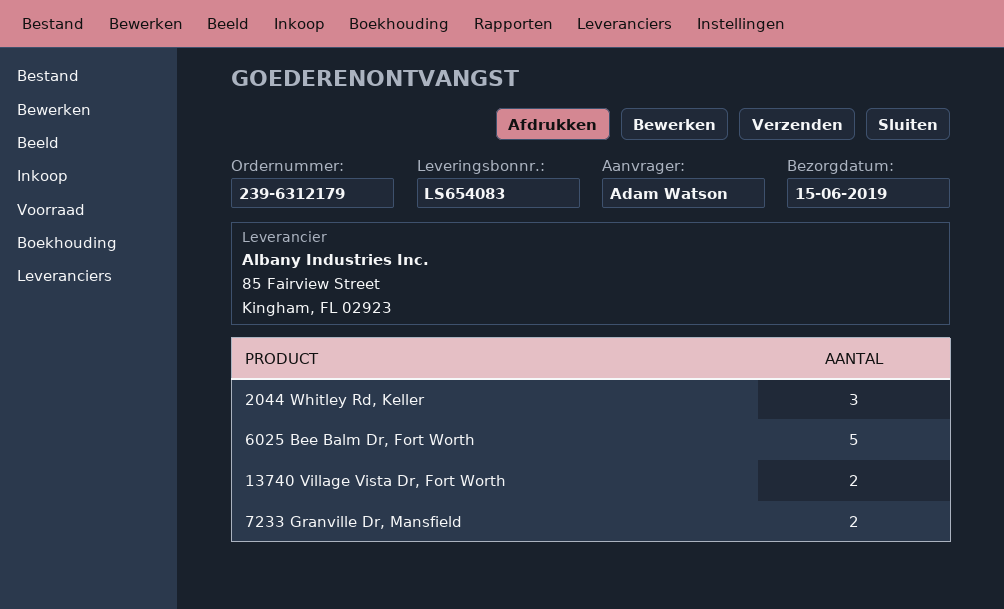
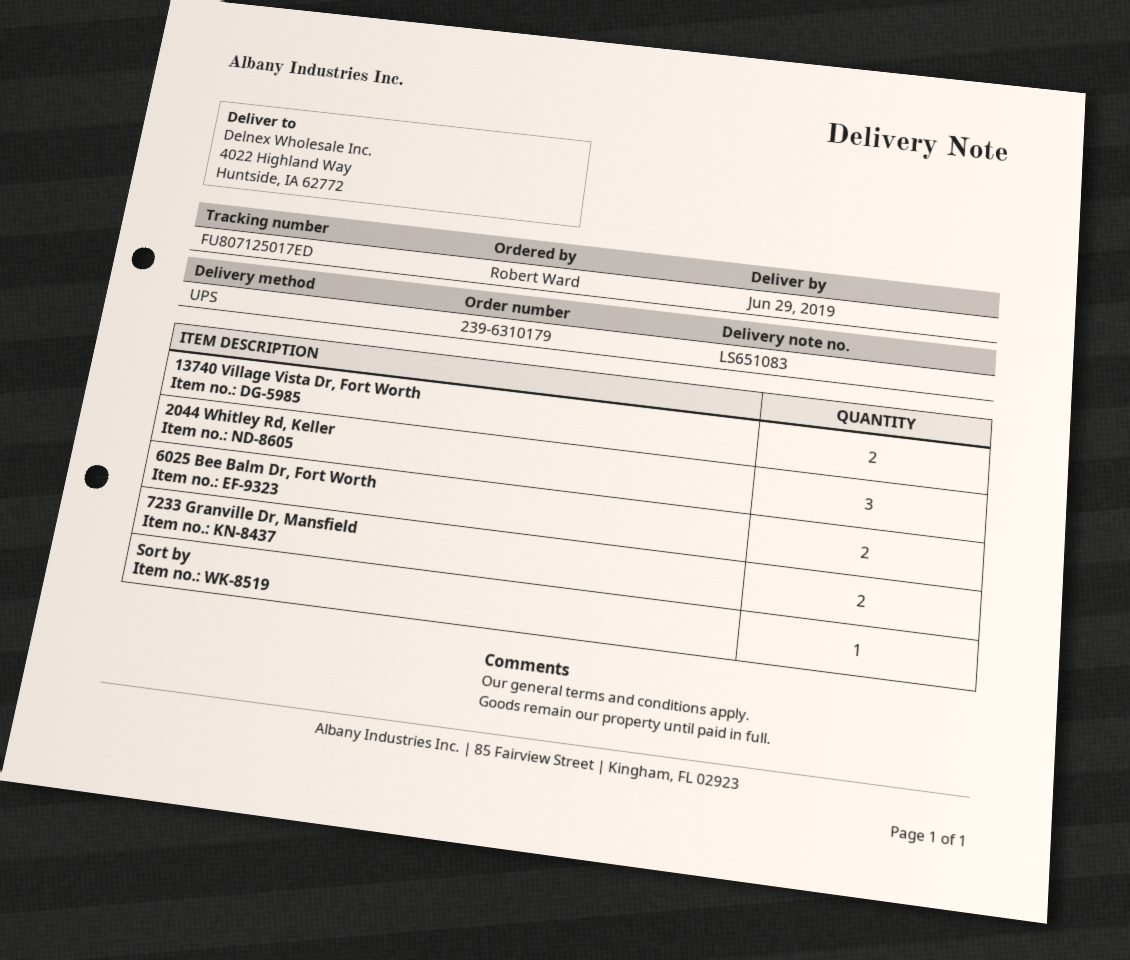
order number: 239-6312179 -> 239-6310179
delivery note number: LS654083 -> LS651083
delivery date: 2019-06-15 -> 2019-06-29
ordered by: Adam Watson -> Robert Ward
6025 Bee Balm Dr, Fort Worth: 5 -> 2
Sort by: none -> 1

